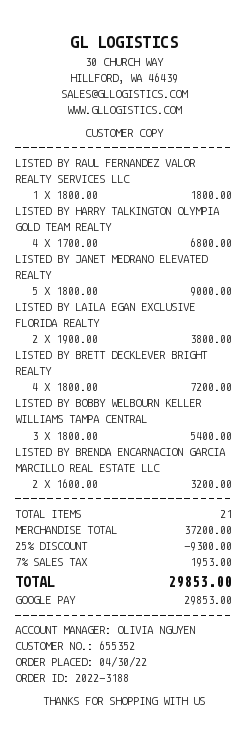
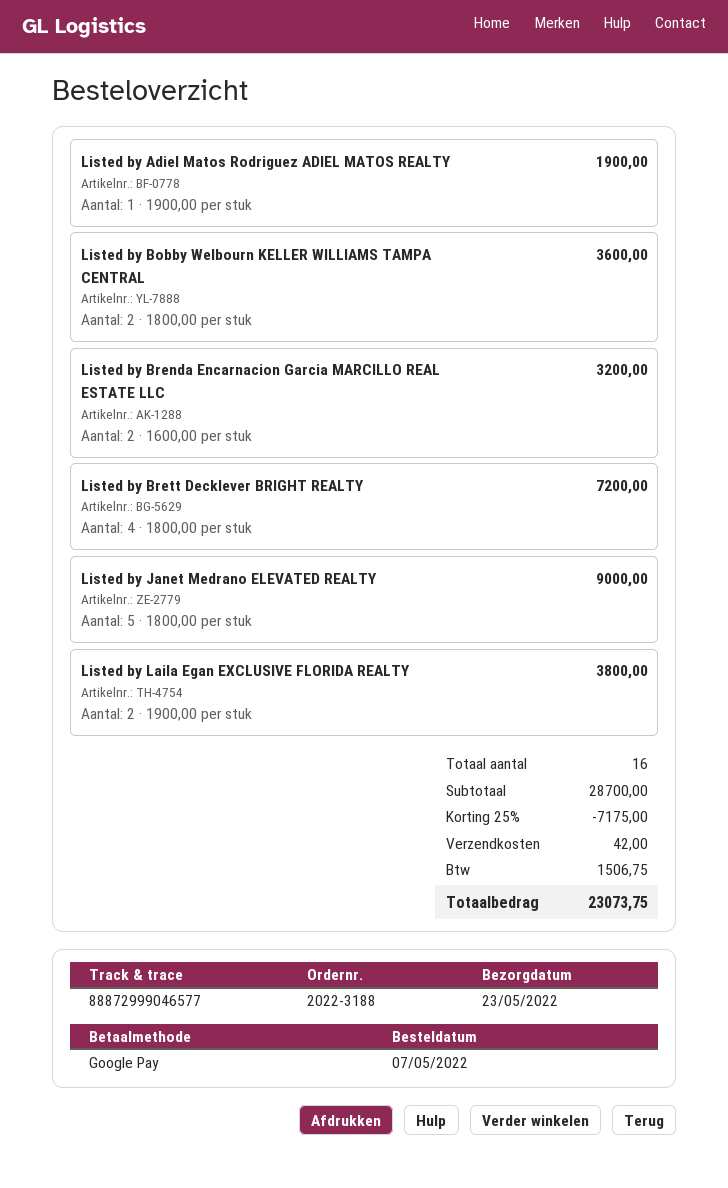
order date: 2022-04-30 -> 2022-05-07
LISTED BY RAUL FERNANDEZ VALOR REALTY SERVICES LLC: 1 x 1800.00 = 1800.00 -> none
LISTED BY HARRY TALKINGTON OLYMPIA GOLD TEAM REALTY: 4 x 1700.00 = 6800.00 -> none
LISTED BY BOBBY WELBOURN KELLER WILLIAMS TAMPA CENTRAL: 3 x 1800.00 = 5400.00 -> 2 x 1800.00 = 3600.00
Listed by Adiel Matos Rodriguez ADIEL MATOS REALTY: none -> 1 x 1900.00 = 1900.00
total quantity: 21 -> 16
subtotal: 37200.00 -> 28700.00
discount: 25% = 9300.00 -> 25% = 7175.00
shipping: none -> 42.00
tax: 1953.00 -> 1506.75
total: 29853.00 -> 23073.75

